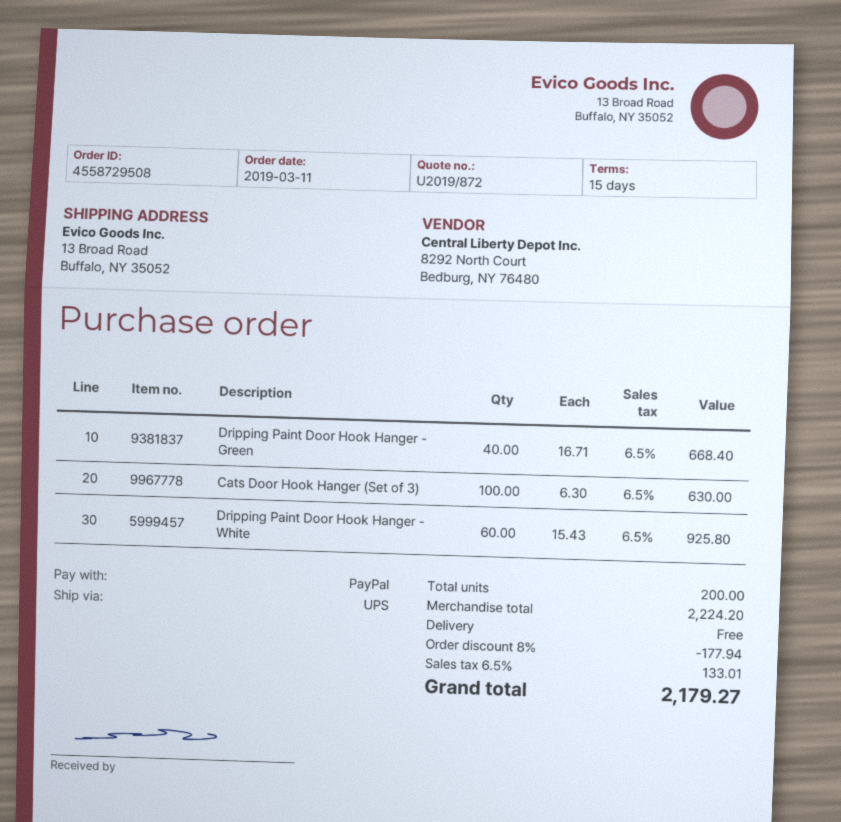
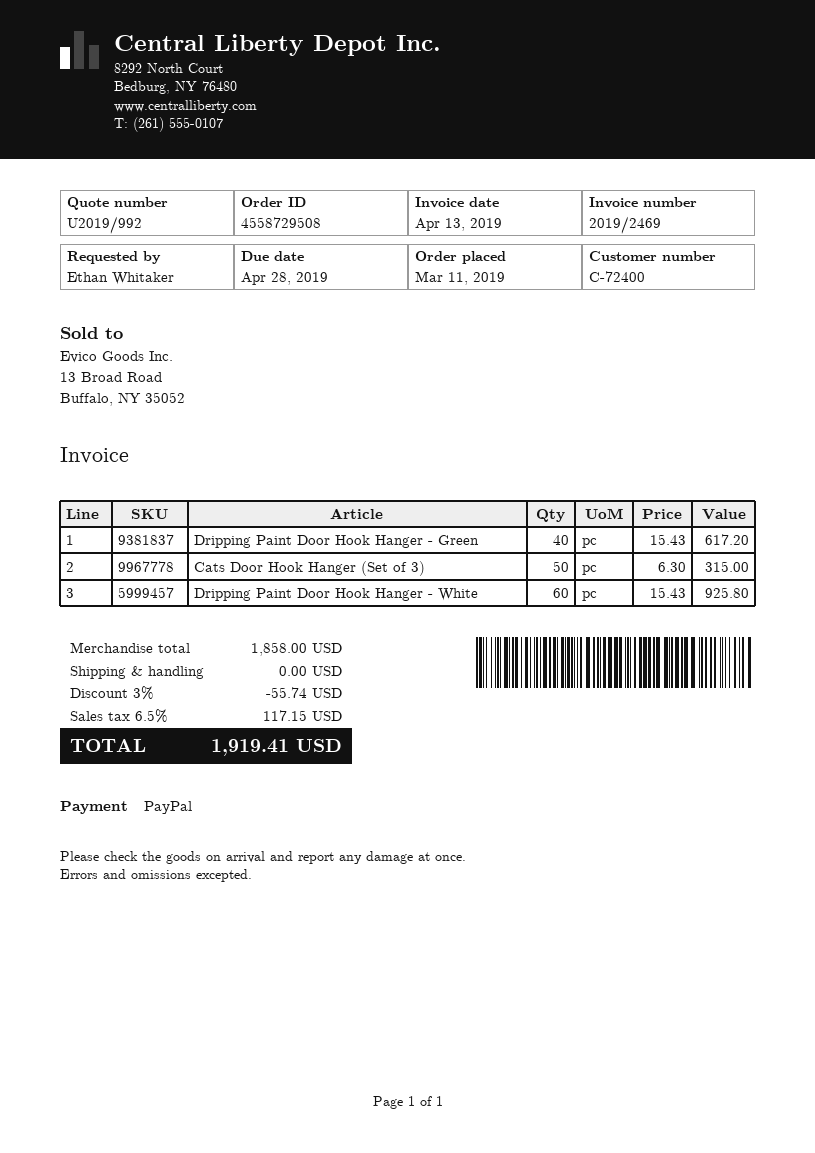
quote number: U2019/872 -> U2019/992
Dripping Paint Door Hook Hanger - Green: 40 x 16.71 = 668.40 -> 40 x 15.43 = 617.20
Cats Door Hook Hanger (Set of 3): 100 x 6.30 = 630.00 -> 50 x 6.30 = 315.00
subtotal: 2224.20 -> 1858.00
discount: 8% = 177.94 -> 3% = 55.74
tax: 6.5% = 133.01 -> 6.5% = 117.15
total: 2179.27 -> 1919.41

